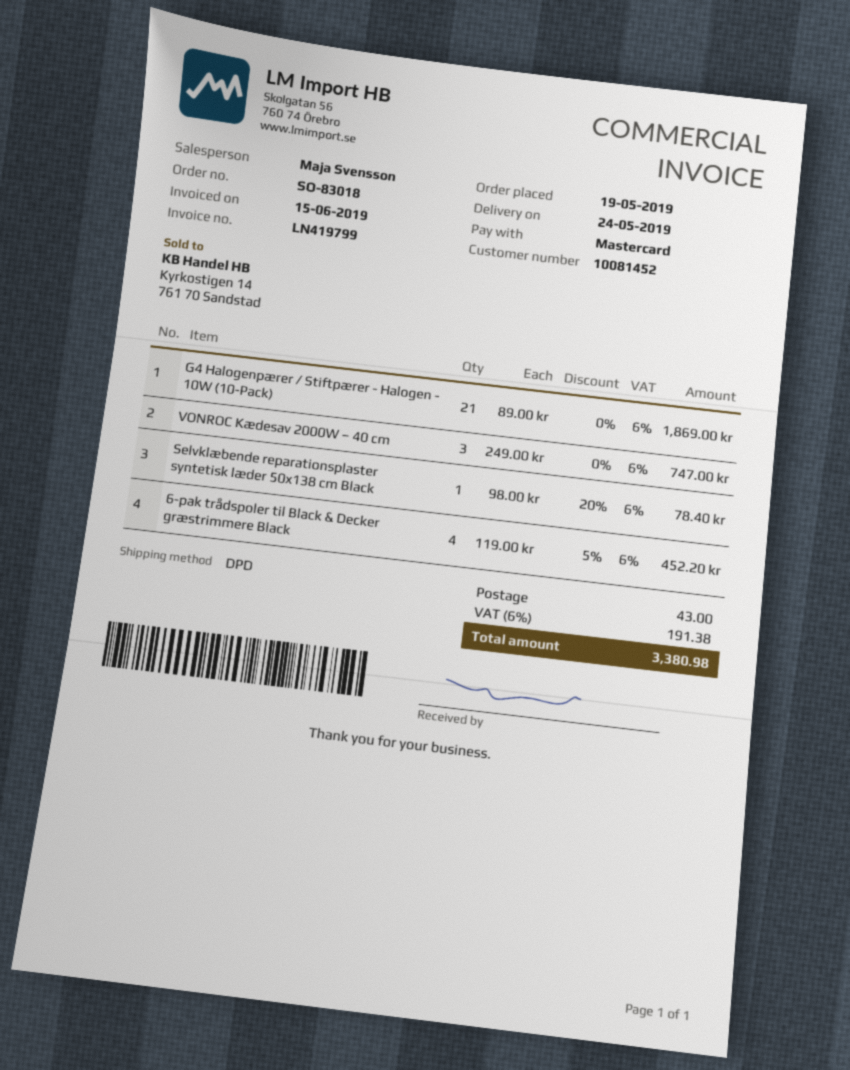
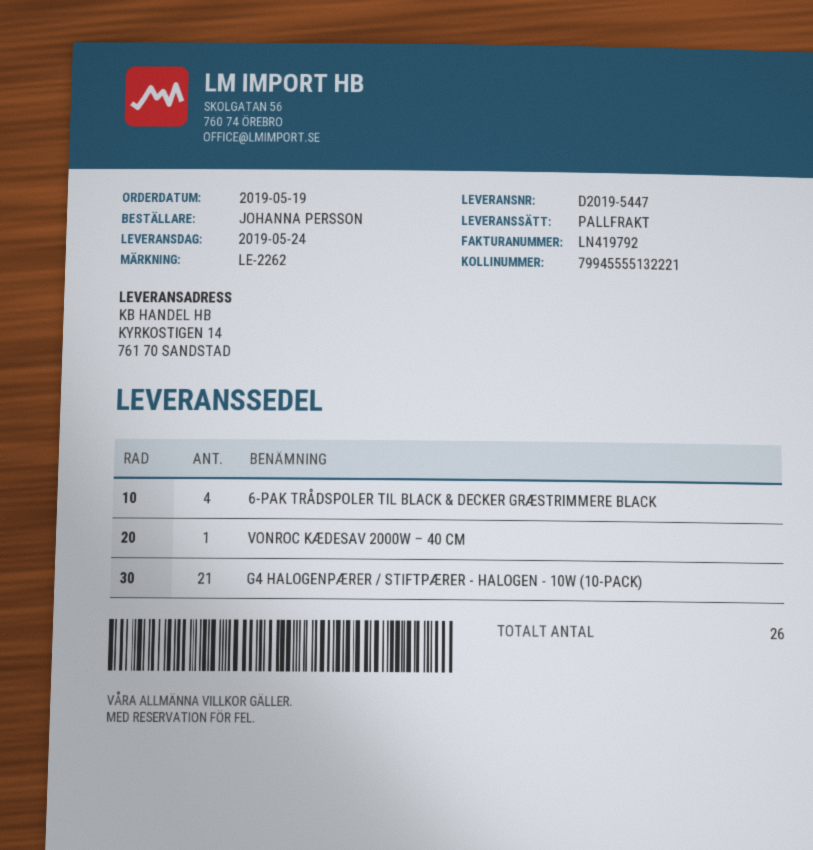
invoice number: LN419799 -> LN419792
shipping method: DPD -> pallet freight
VONROC Kædesav 2000W – 40 cm: 3 -> 1
Selvklæbende reparationsplaster syntetisk læder 50x138 cm Black: 1 -> none

